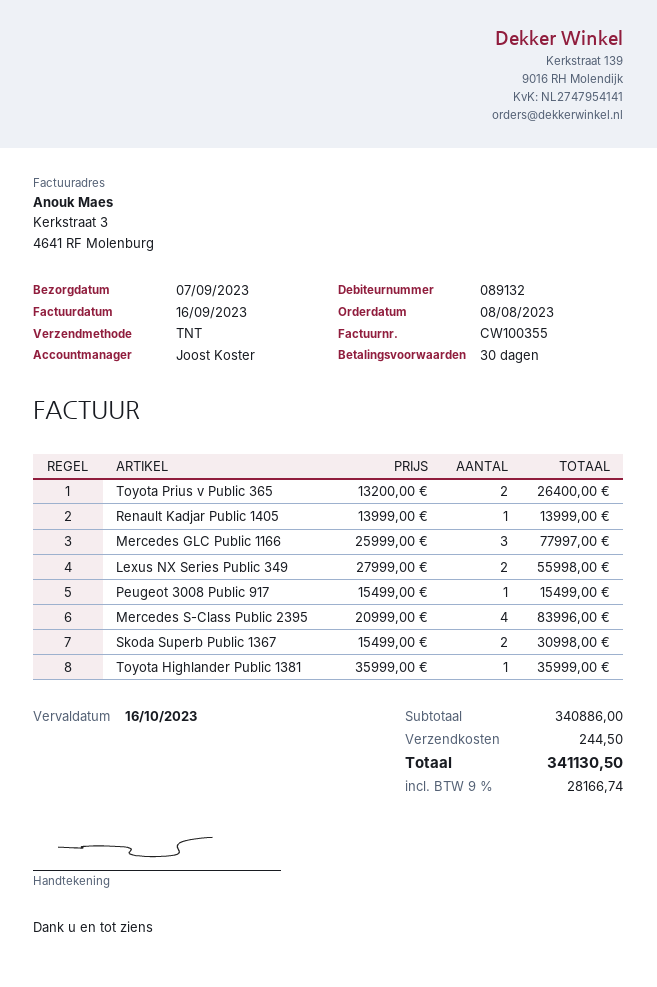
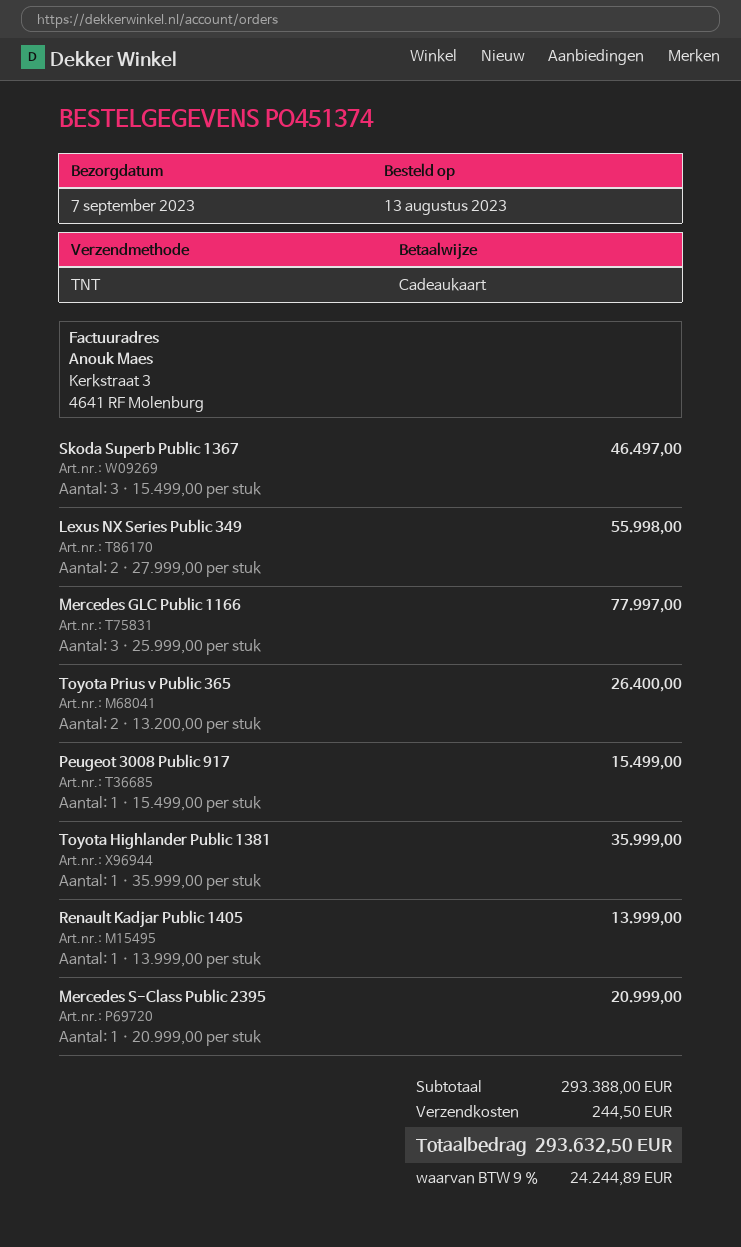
order date: 2023-08-08 -> 2023-08-13
Mercedes S-Class Public 2395: 4 x 20999.00 = 83996.00 -> 1 x 20999.00 = 20999.00
Skoda Superb Public 1367: 2 x 15499.00 = 30998.00 -> 3 x 15499.00 = 46497.00
subtotal: 340886.00 -> 293388.00
tax: 9% = 28166.74 -> 9% = 24244.89
total: 341130.50 -> 293632.50

